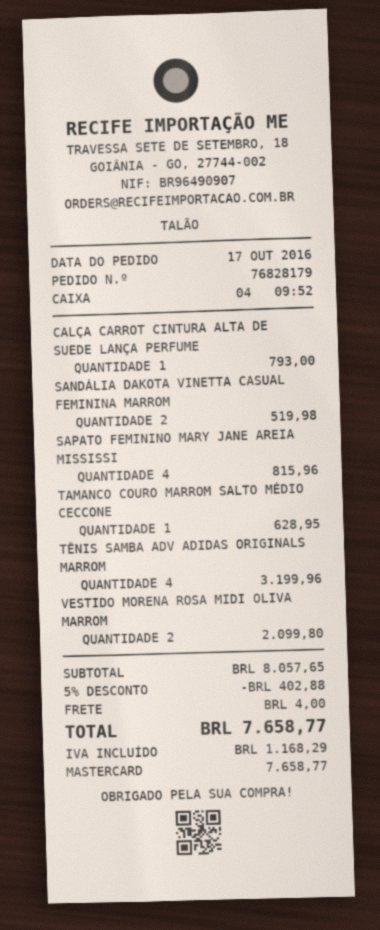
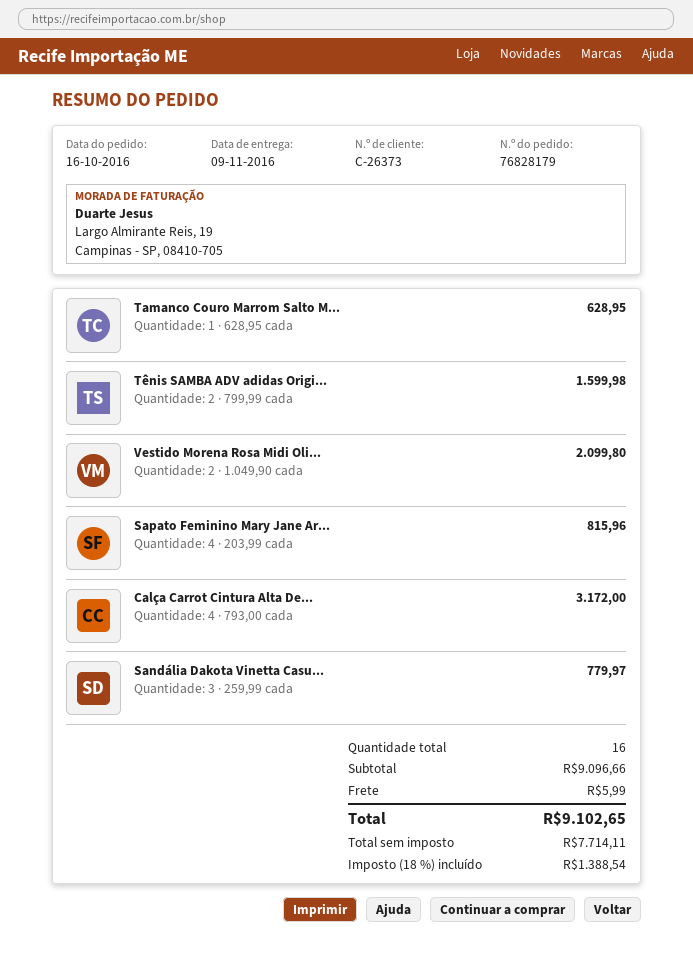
order date: 2016-10-17 -> 2016-10-16
CALÇA CARROT CINTURA ALTA DE SUEDE LANÇA PERFUME: 1 for 793.00 -> 4 for 3172.00
SANDÁLIA DAKOTA VINETTA CASUAL FEMININA MARROM: 2 for 519.98 -> 3 for 779.97
TÊNIS SAMBA ADV ADIDAS ORIGINALS MARROM: 4 for 3199.96 -> 2 for 1599.98
subtotal: 8057.65 -> 9096.66
discount: 5% = 402.88 -> none
shipping: 4.00 -> 5.99
tax: 1168.29 -> 1388.54
total: 7658.77 -> 9102.65

